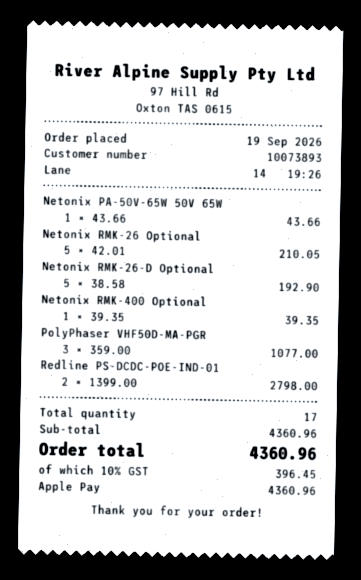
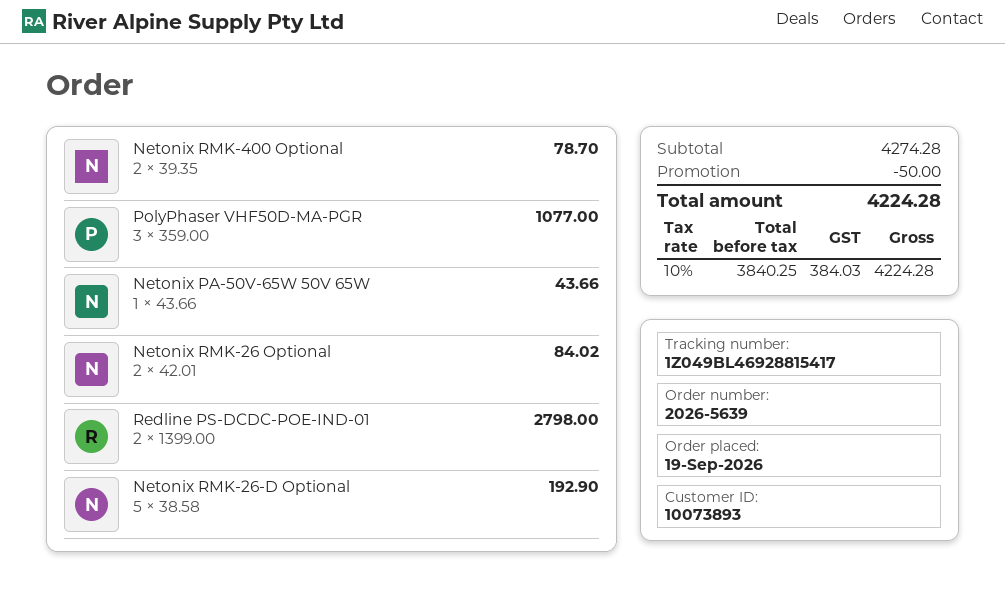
Netonix RMK-26 Optional: 5 x 42.01 = 210.05 -> 2 x 42.01 = 84.02
Netonix RMK-400 Optional: 1 x 39.35 = 39.35 -> 2 x 39.35 = 78.70
subtotal: 4360.96 -> 4274.28
discount: none -> 50.00
tax: 10% = 396.45 -> 10% = 384.03
total: 4360.96 -> 4224.28

